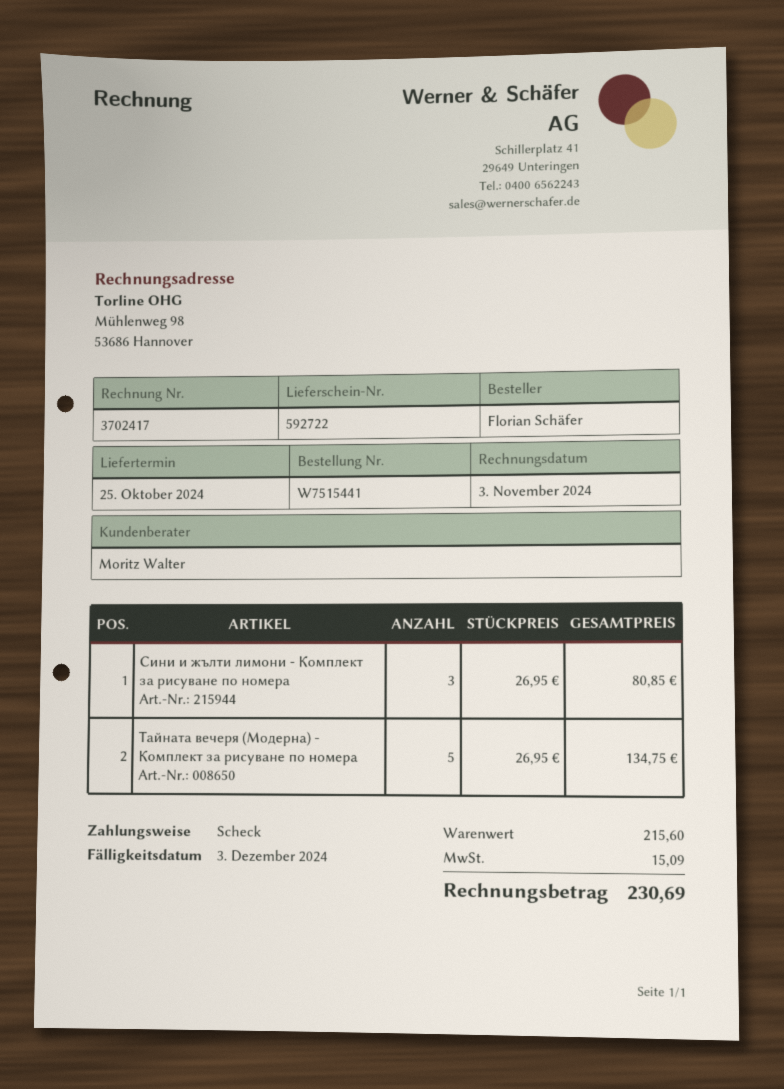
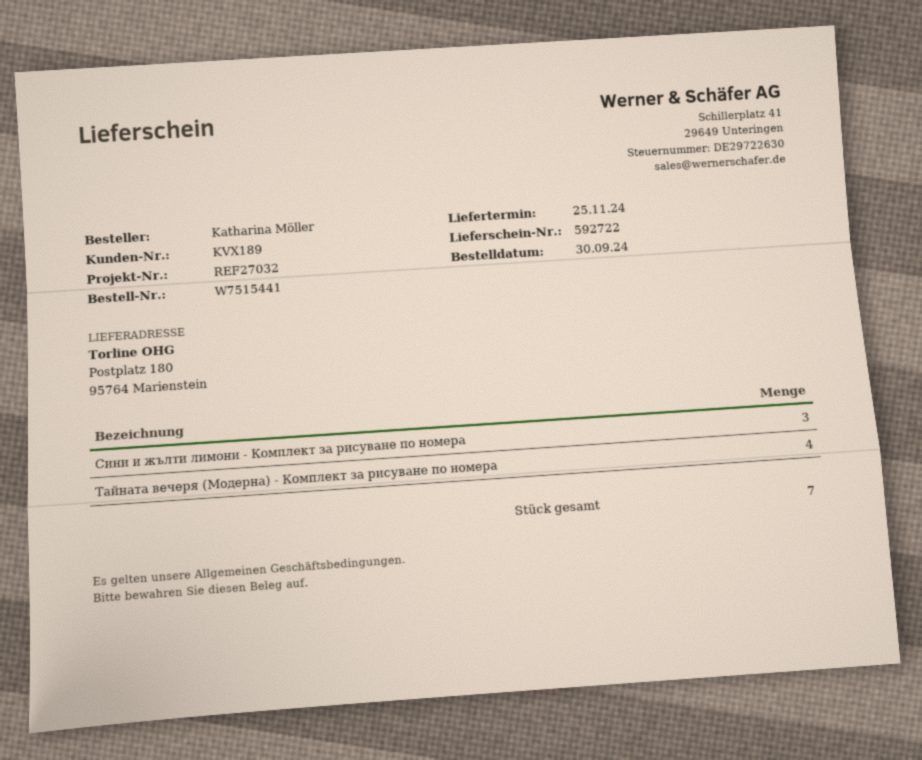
delivery date: 2024-10-25 -> 2024-11-25
ordered by: Florian Schäfer -> Katharina Möller
Тайната вечеря (Модерна) - Комплект за рисуване по номера: 5 -> 4

